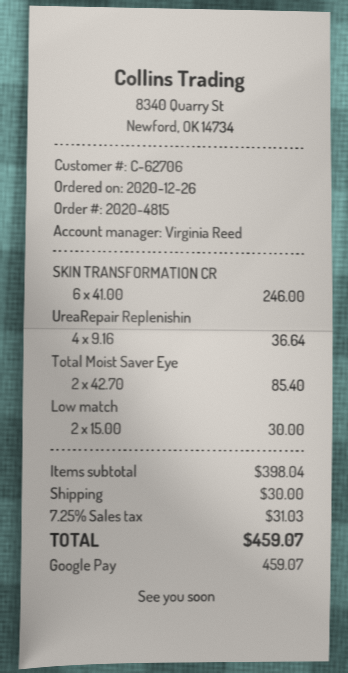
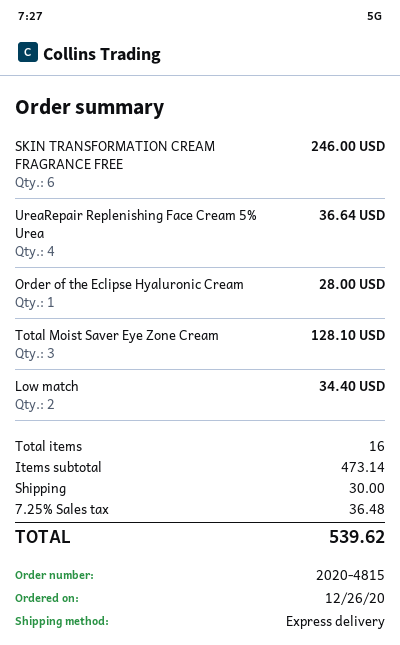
Total Moist Saver Eye: 2 for 85.40 -> 3 for 128.10
Low match: 2 for 30.00 -> 2 for 34.40
Order of the Eclipse Hyaluronic Cream: none -> 1 for 28.00
subtotal: 398.04 -> 473.14
tax: 7.25% = 31.03 -> 7.25% = 36.48
total: 459.07 -> 539.62

